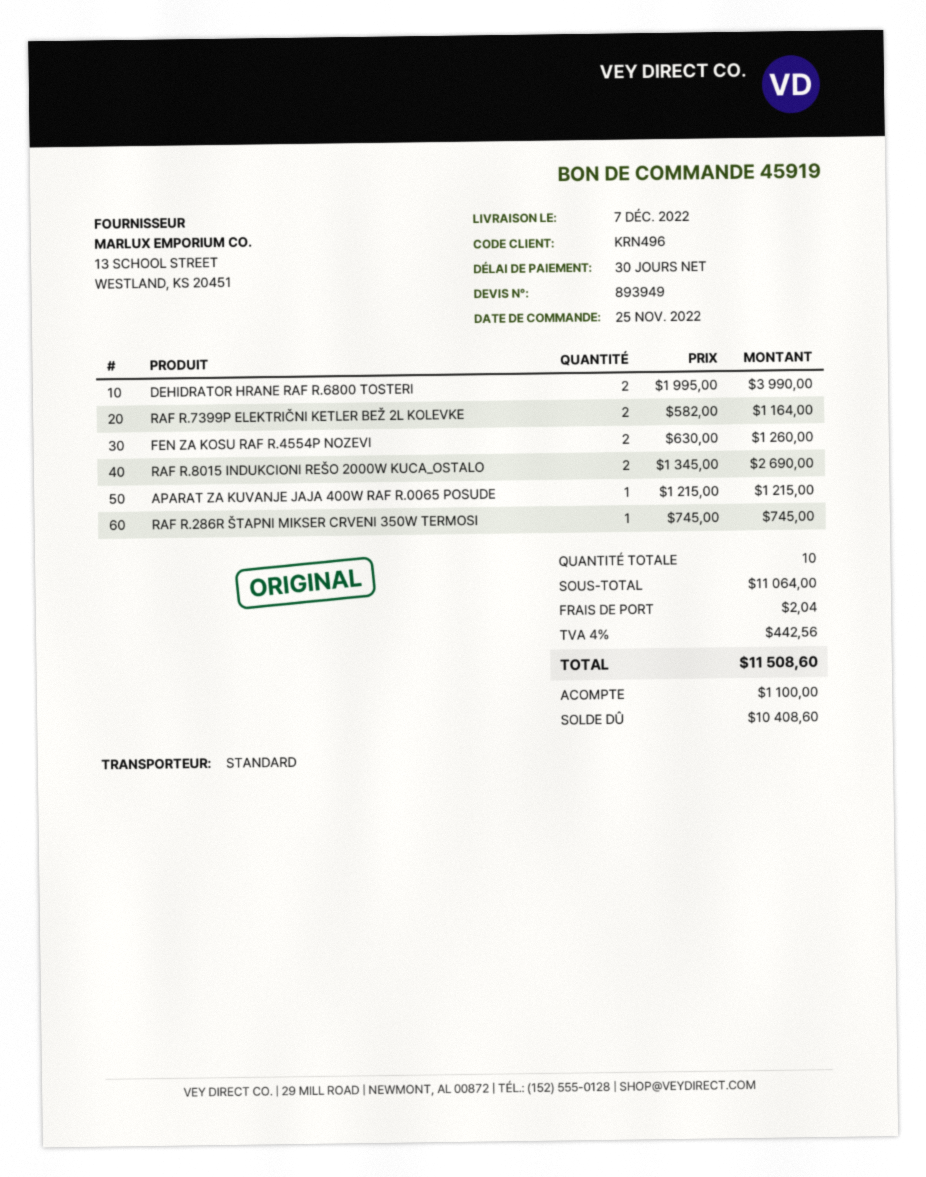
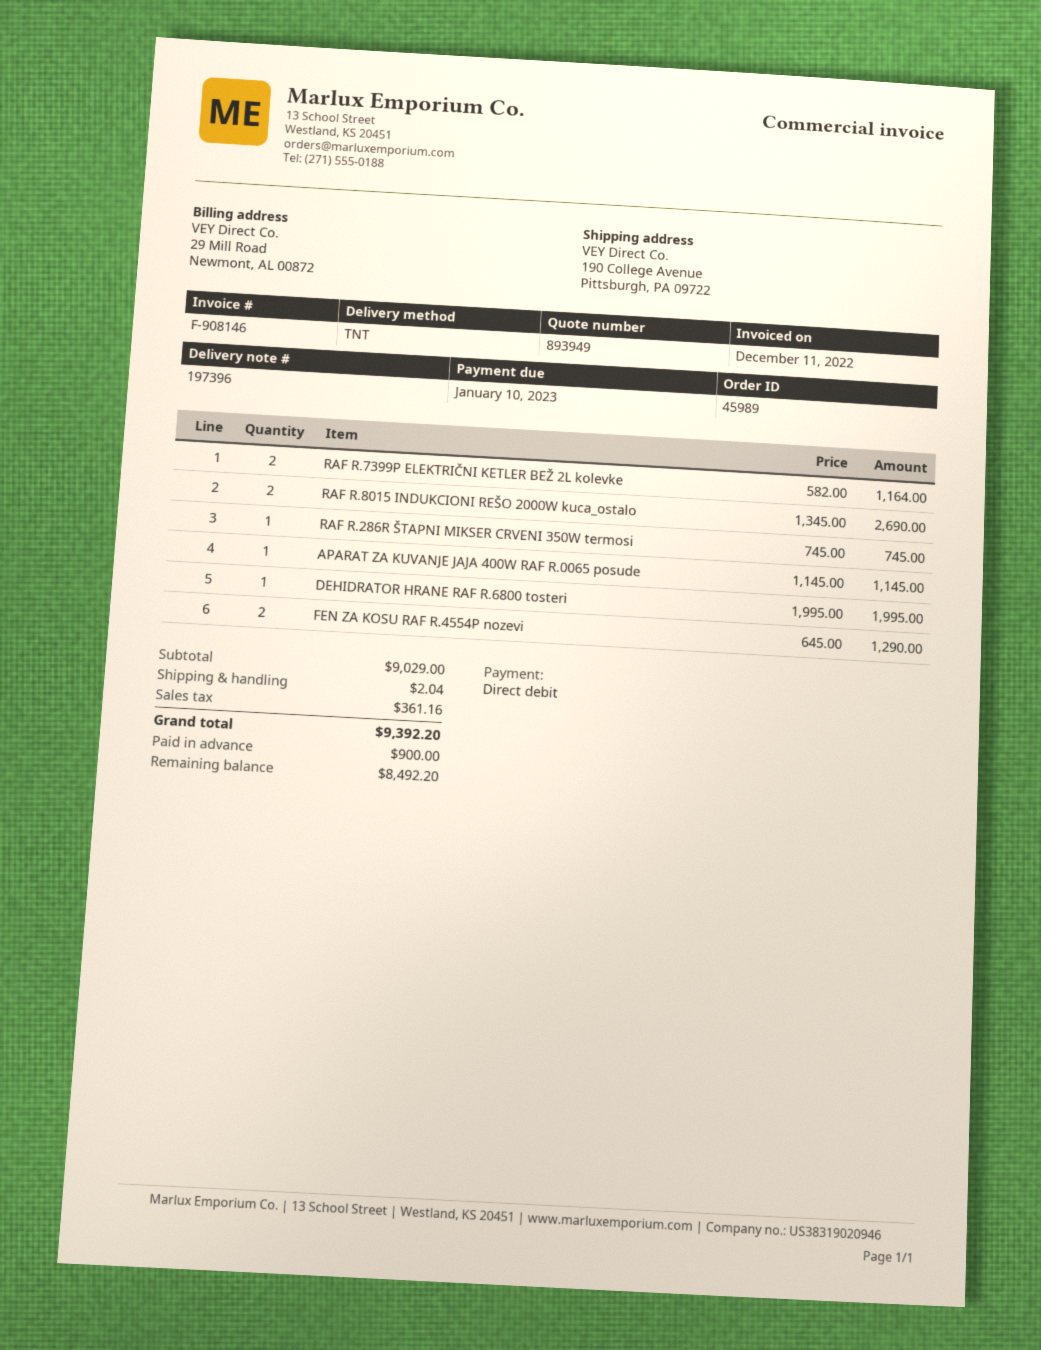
order number: 45919 -> 45989
shipping method: standard -> TNT
DEHIDRATOR HRANE RAF R.6800 TOSTERI: 2 x 1995.00 = 3990.00 -> 1 x 1995.00 = 1995.00
FEN ZA KOSU RAF R.4554P NOZEVI: 2 x 630.00 = 1260.00 -> 2 x 645.00 = 1290.00
APARAT ZA KUVANJE JAJA 400W RAF R.0065 POSUDE: 1 x 1215.00 = 1215.00 -> 1 x 1145.00 = 1145.00
subtotal: 11064.00 -> 9029.00
tax: 442.56 -> 361.16
total: 11508.60 -> 9392.20
deposit: 1100.00 -> 900.00
balance: 10408.60 -> 8492.20

